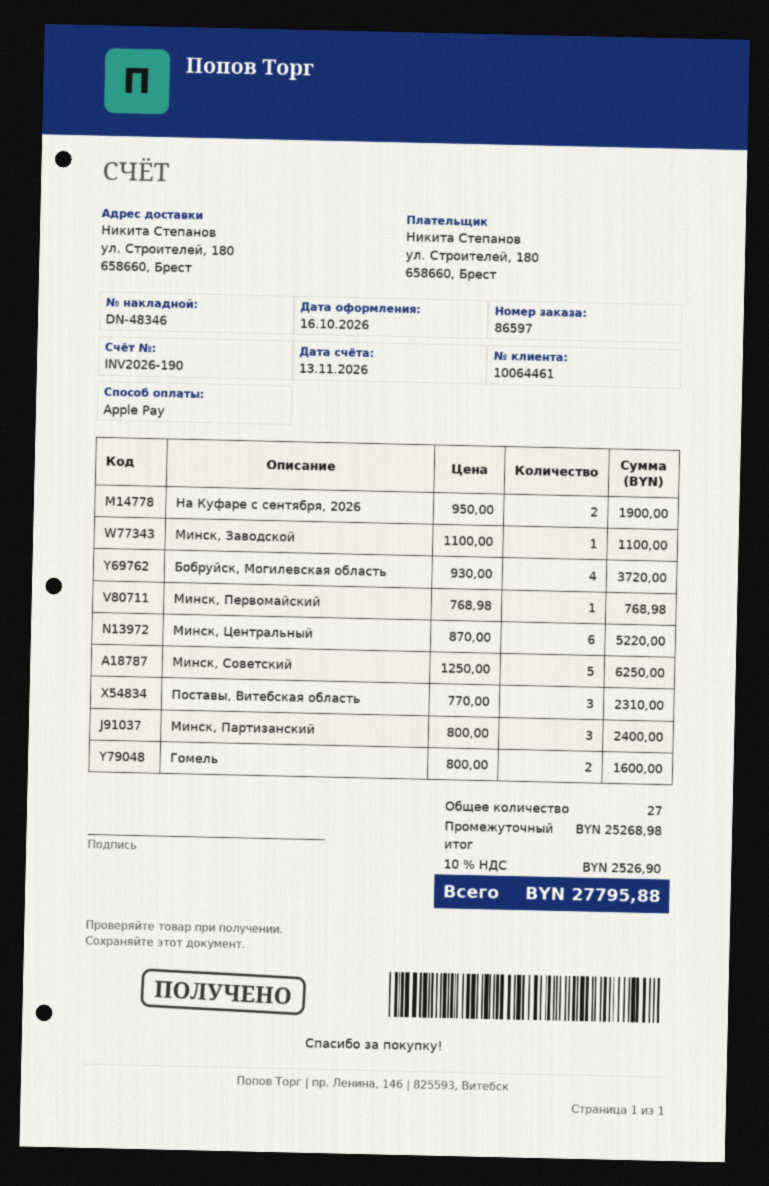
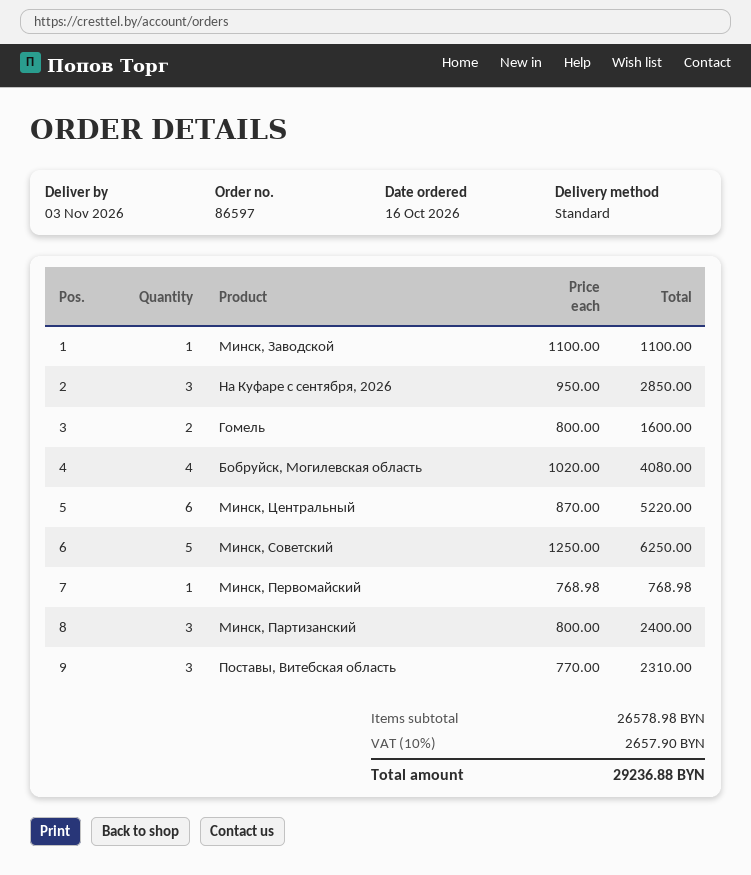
На Куфаре с сентября, 2026: 2 x 950.00 = 1900.00 -> 3 x 950.00 = 2850.00
Бобруйск, Могилевская область: 4 x 930.00 = 3720.00 -> 4 x 1020.00 = 4080.00
subtotal: 25268.98 -> 26578.98
tax: 10% = 2526.90 -> 10% = 2657.90
total: 27795.88 -> 29236.88

